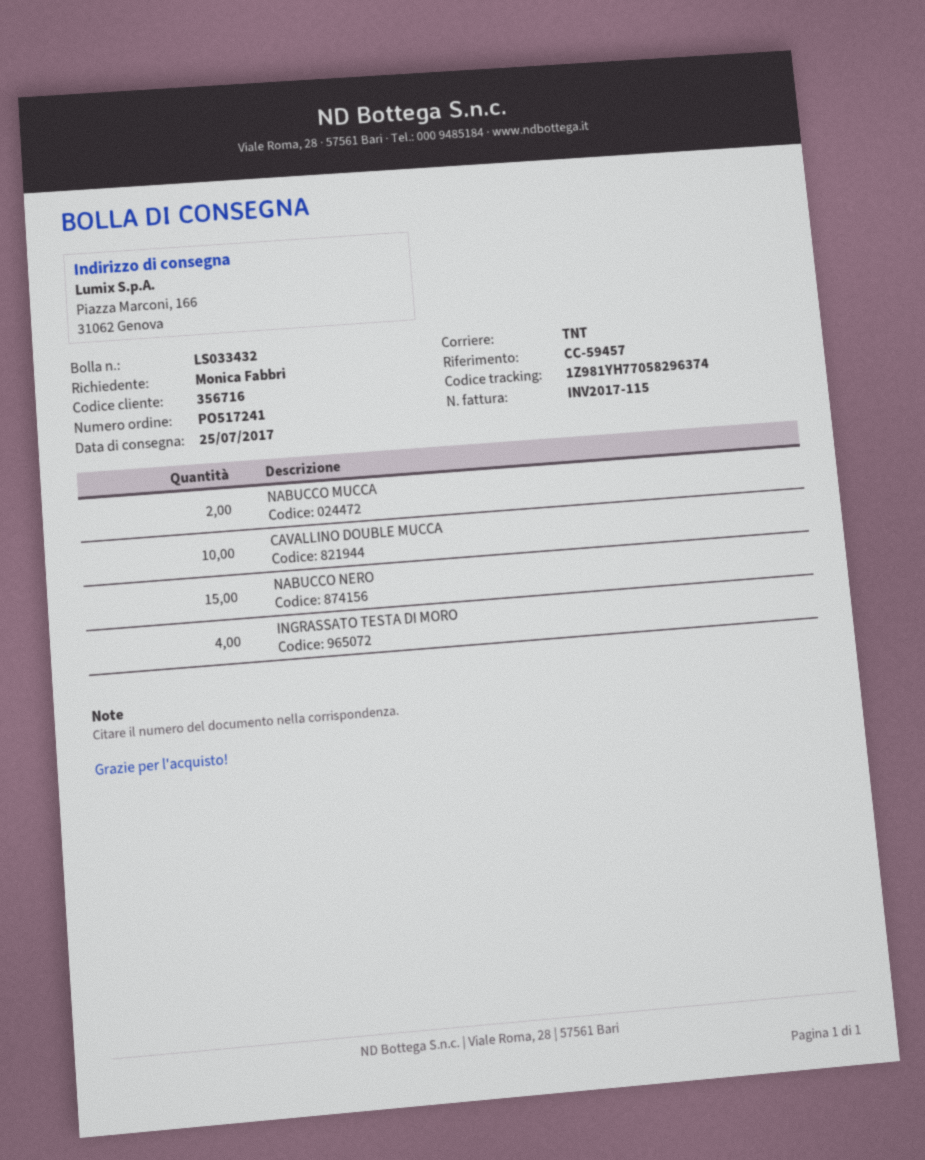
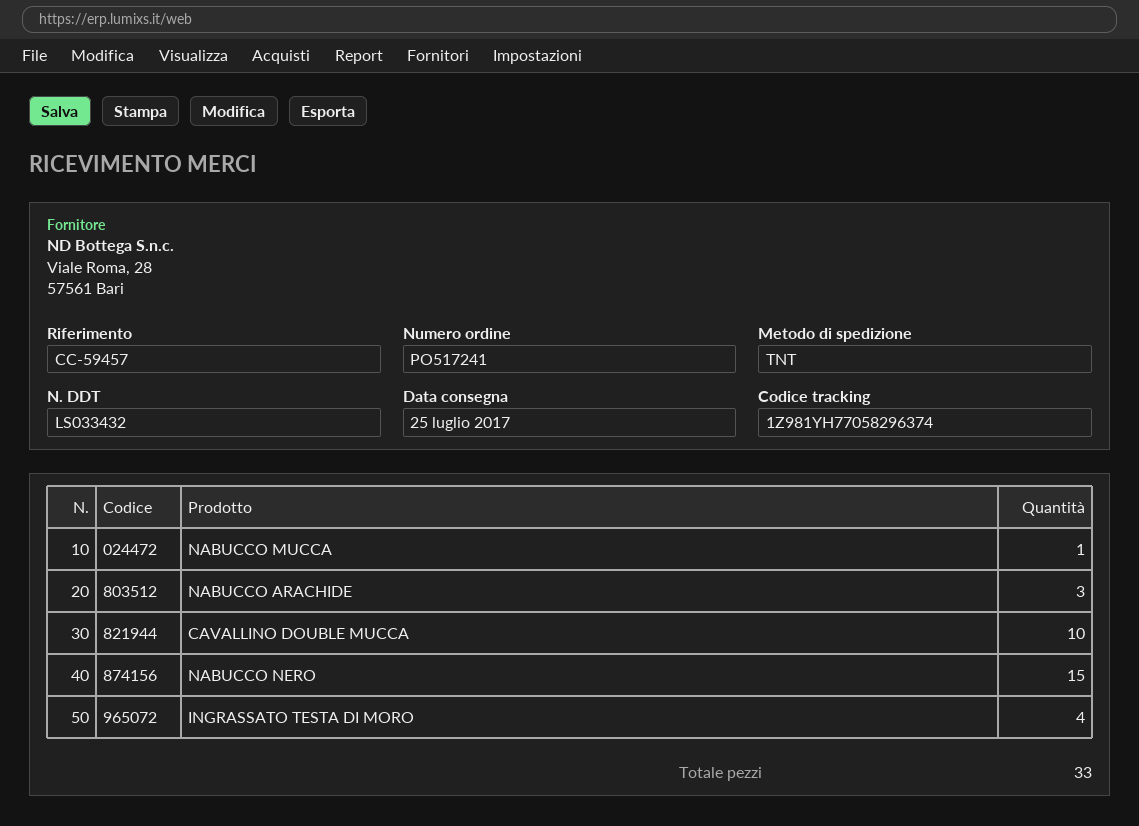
NABUCCO MUCCA: 2 -> 1
NABUCCO ARACHIDE: none -> 3

